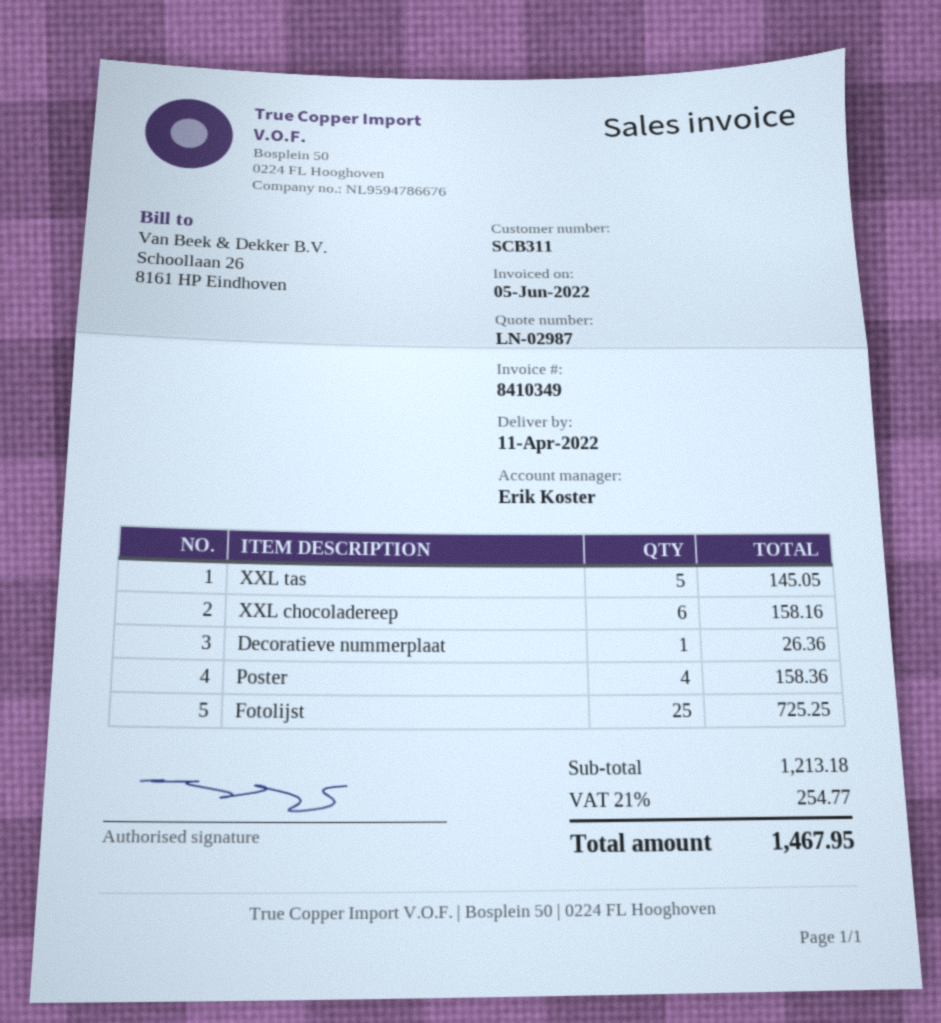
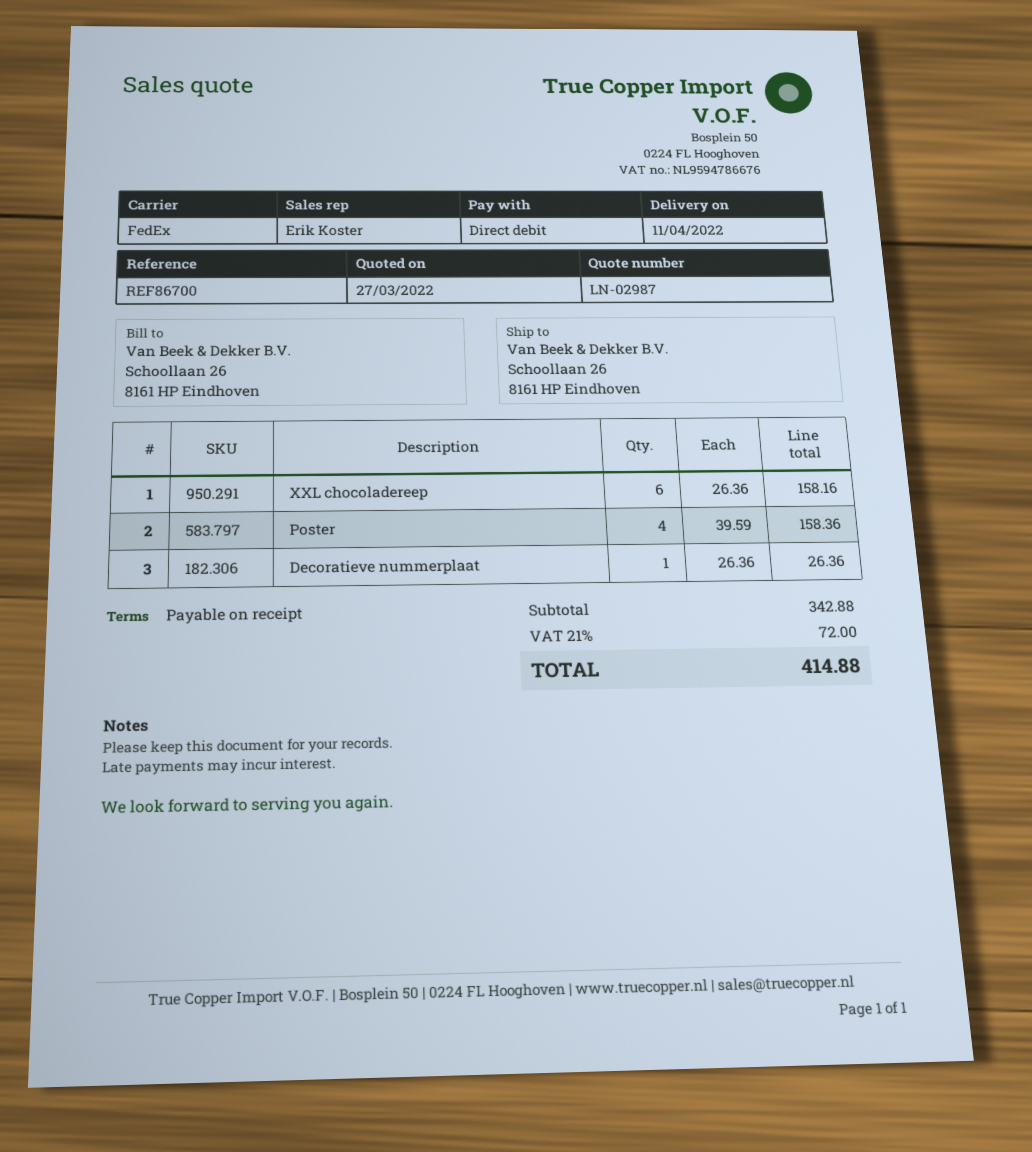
XXL tas: 5 for 145.05 -> none
Fotolijst: 25 for 725.25 -> none
subtotal: 1213.18 -> 342.88
tax: 21% = 254.77 -> 21% = 72.00
total: 1467.95 -> 414.88

